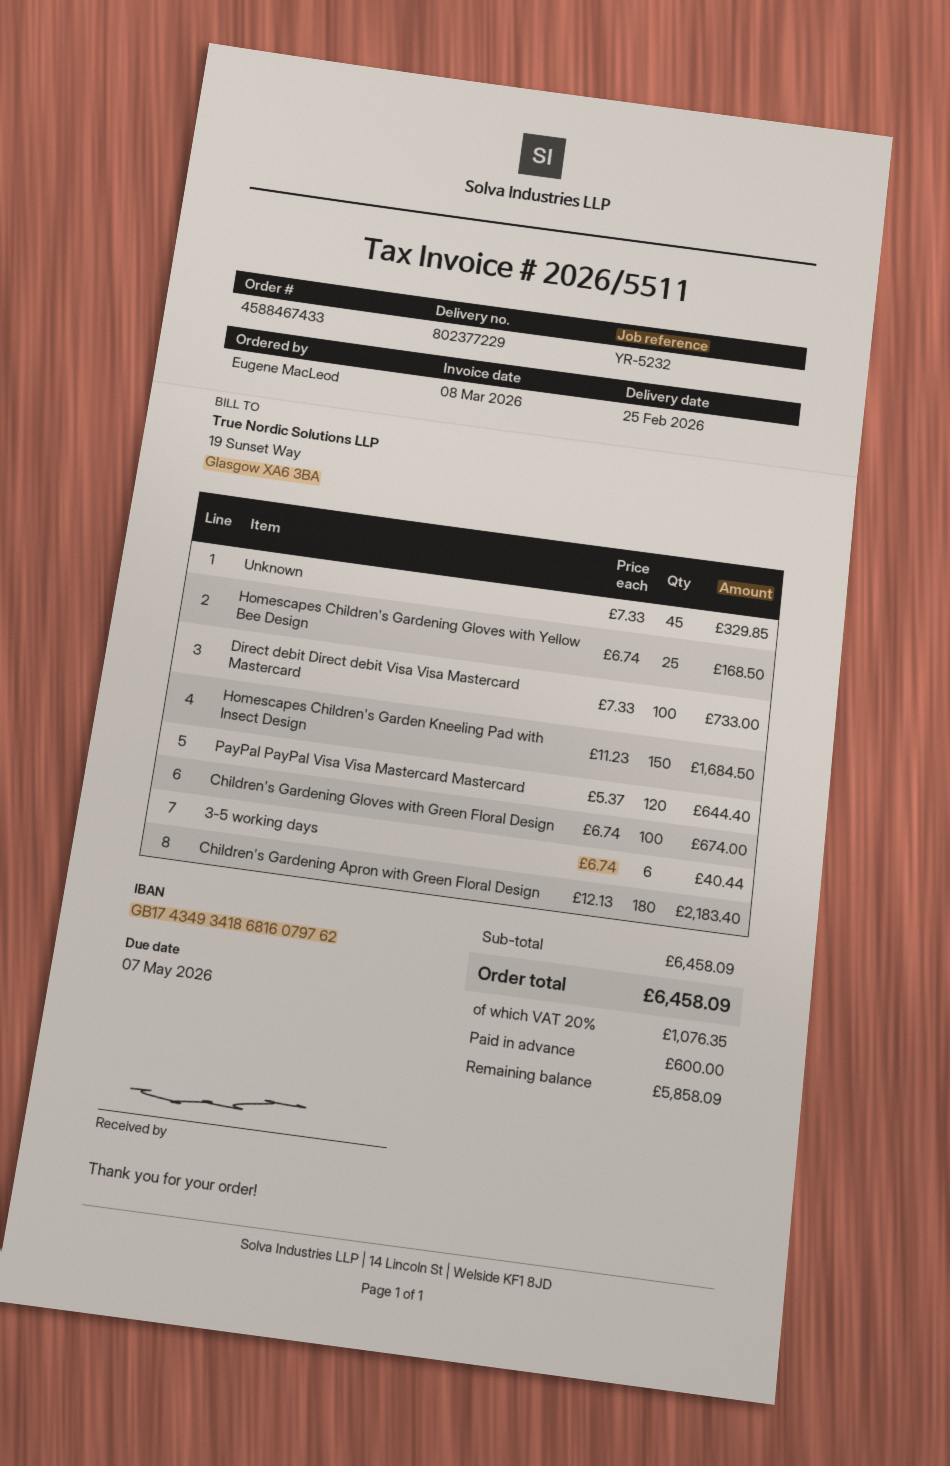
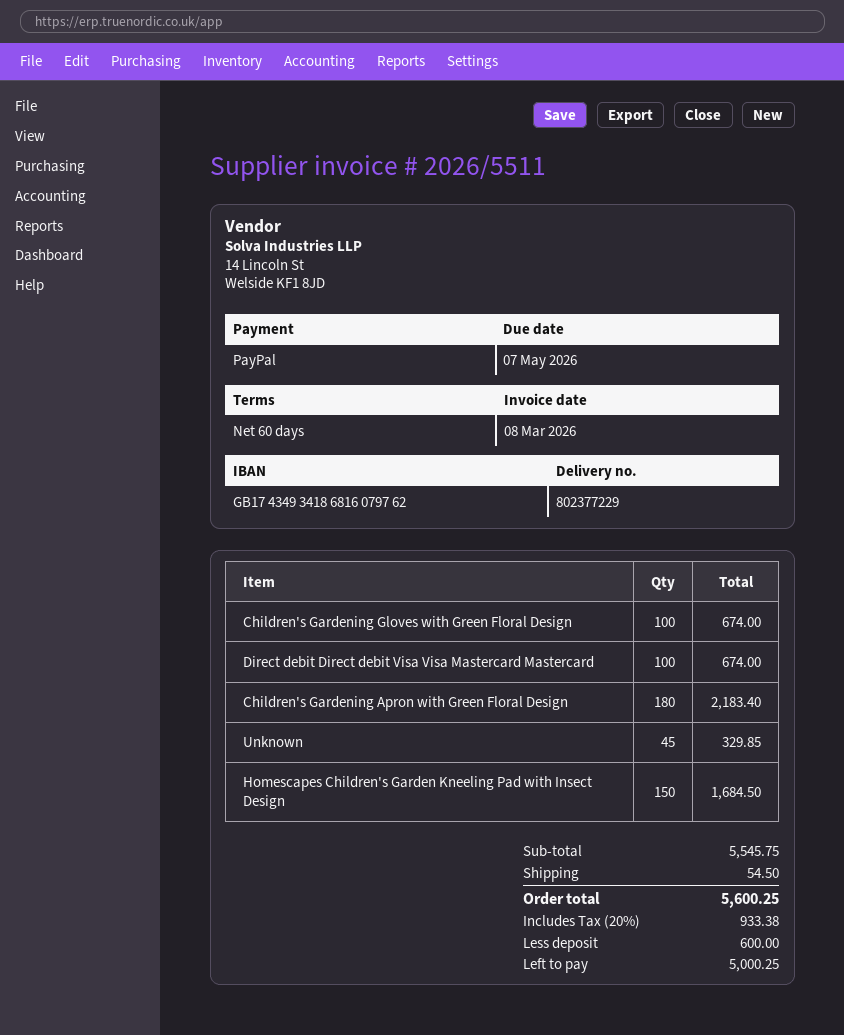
Homescapes Children's Gardening Gloves with Yellow Bee Design: 25 for 168.50 -> none
Direct debit Direct debit Visa Visa Mastercard Mastercard: 100 for 733.00 -> 100 for 674.00
PayPal PayPal Visa Visa Mastercard Mastercard: 120 for 644.40 -> none
3-5 working days: 6 for 40.44 -> none
subtotal: 6458.09 -> 5545.75
shipping: none -> 54.50
tax: 20% = 1076.35 -> 20% = 933.38
total: 6458.09 -> 5600.25
balance: 5858.09 -> 5000.25

